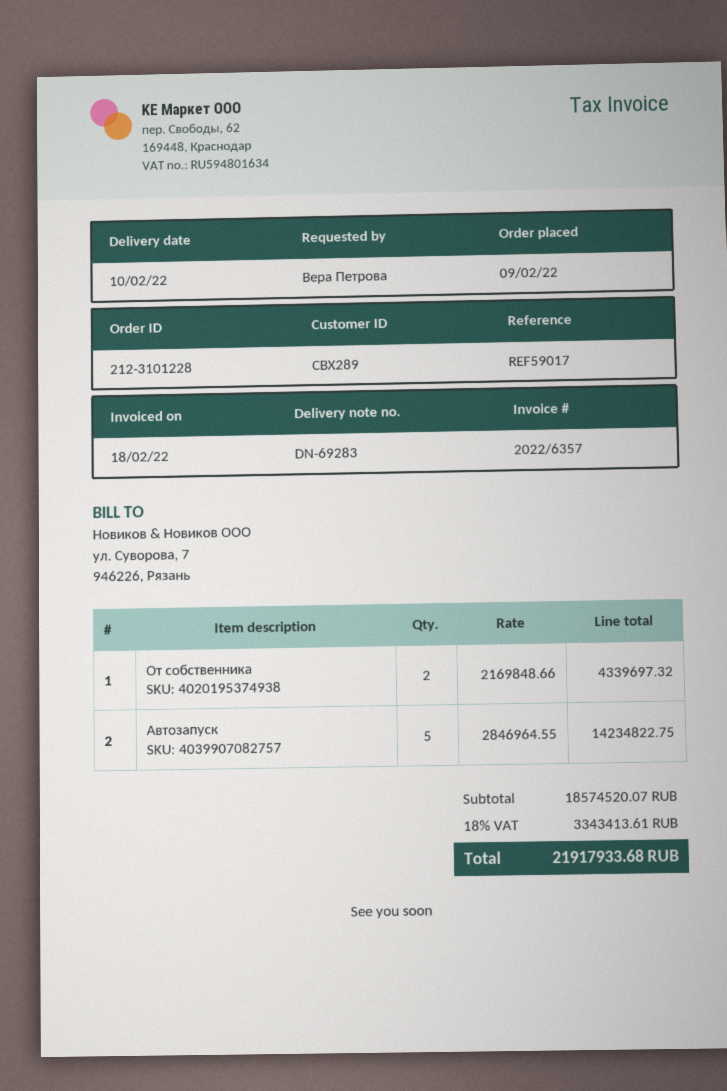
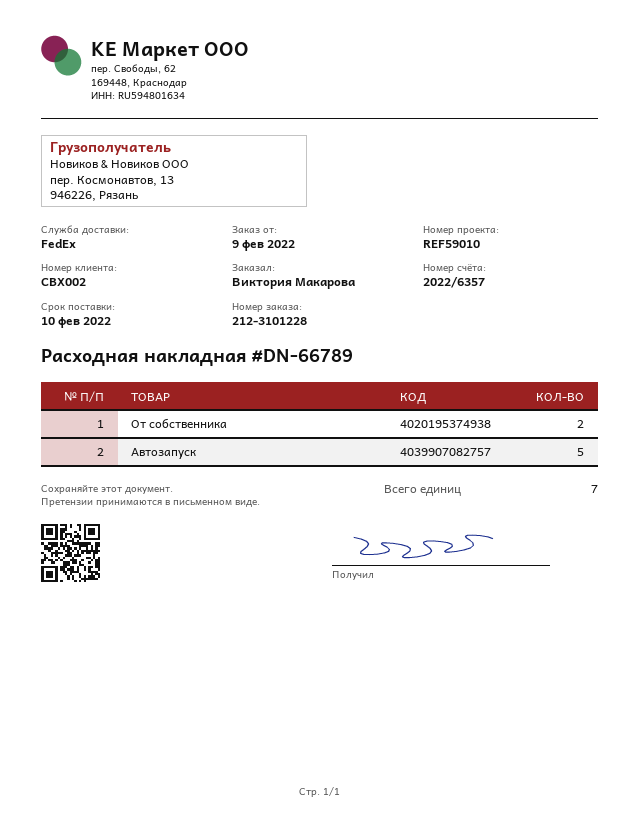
delivery note number: DN-69283 -> DN-66789
customer number: CBX289 -> CBX002
reference: REF59017 -> REF59010
ordered by: Вера Петрова -> Виктория Макарова

